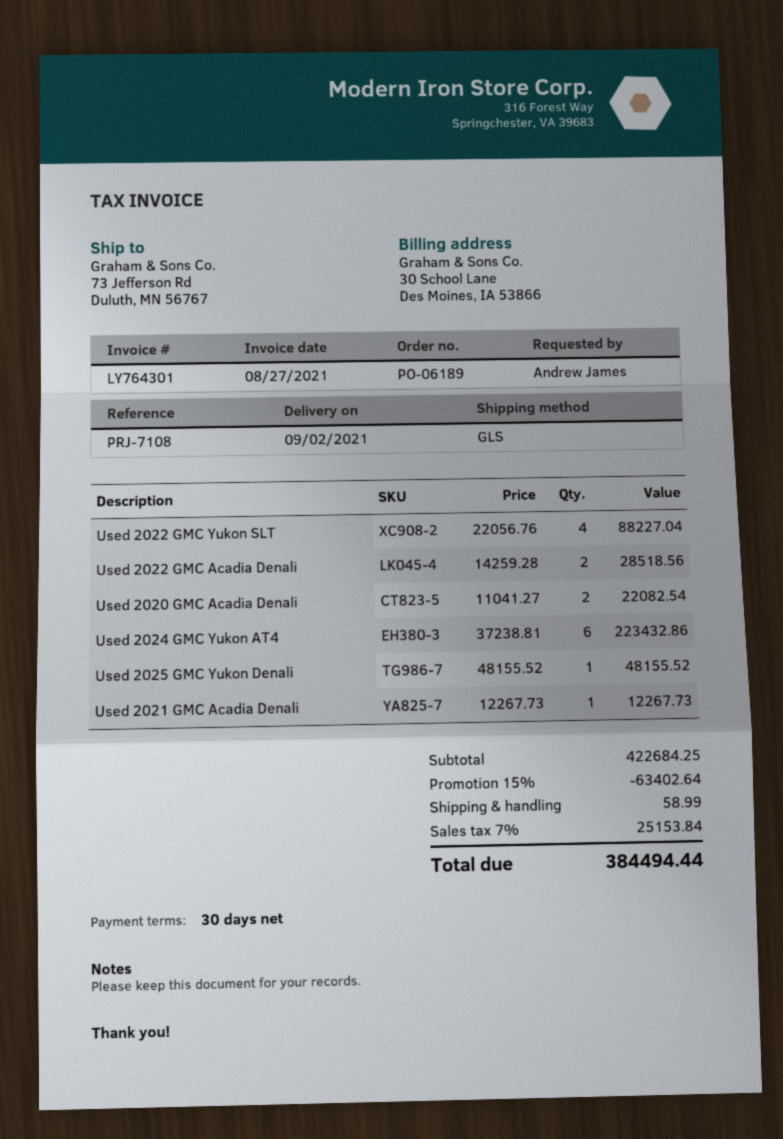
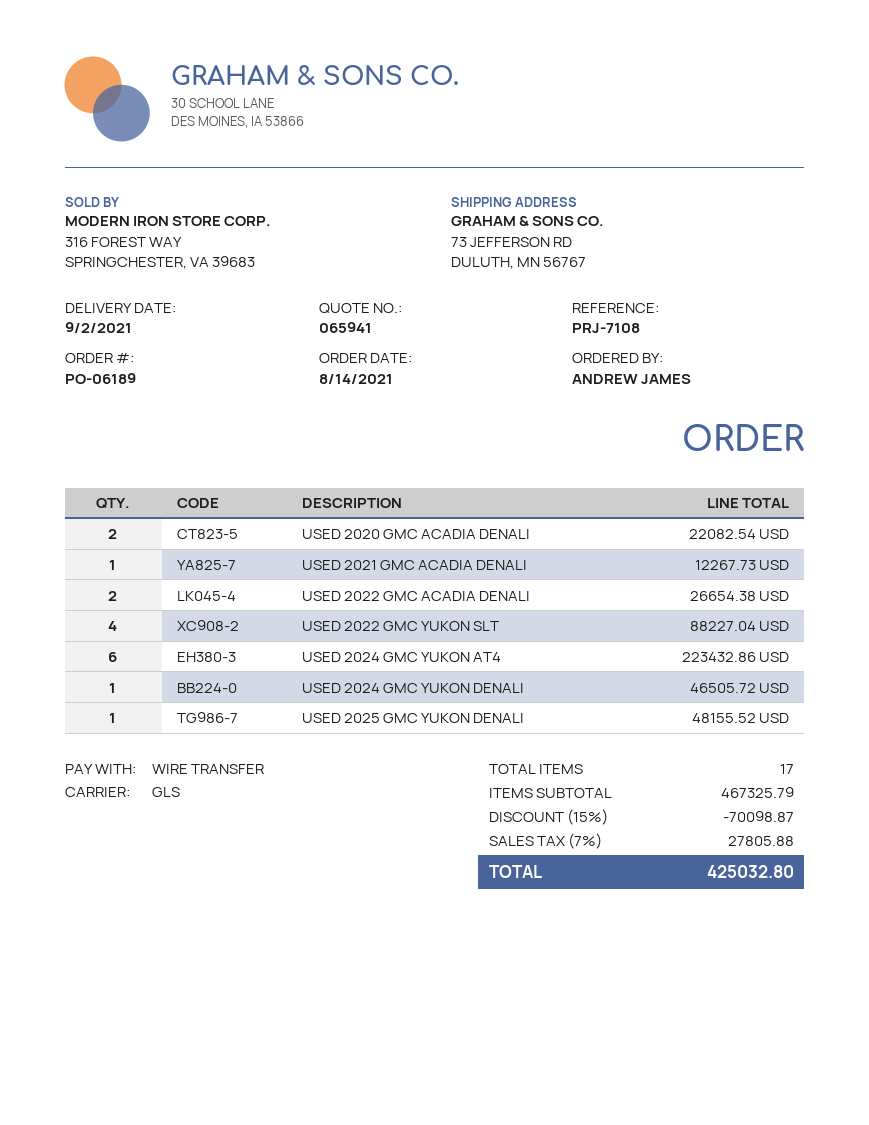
Used 2022 GMC Acadia Denali: 2 for 28518.56 -> 2 for 26654.38
USED 2024 GMC YUKON DENALI: none -> 1 for 46505.72
subtotal: 422684.25 -> 467325.79
discount: 15% = 63402.64 -> 15% = 70098.87
shipping: 58.99 -> none
tax: 7% = 25153.84 -> 7% = 27805.88
total: 384494.44 -> 425032.80

